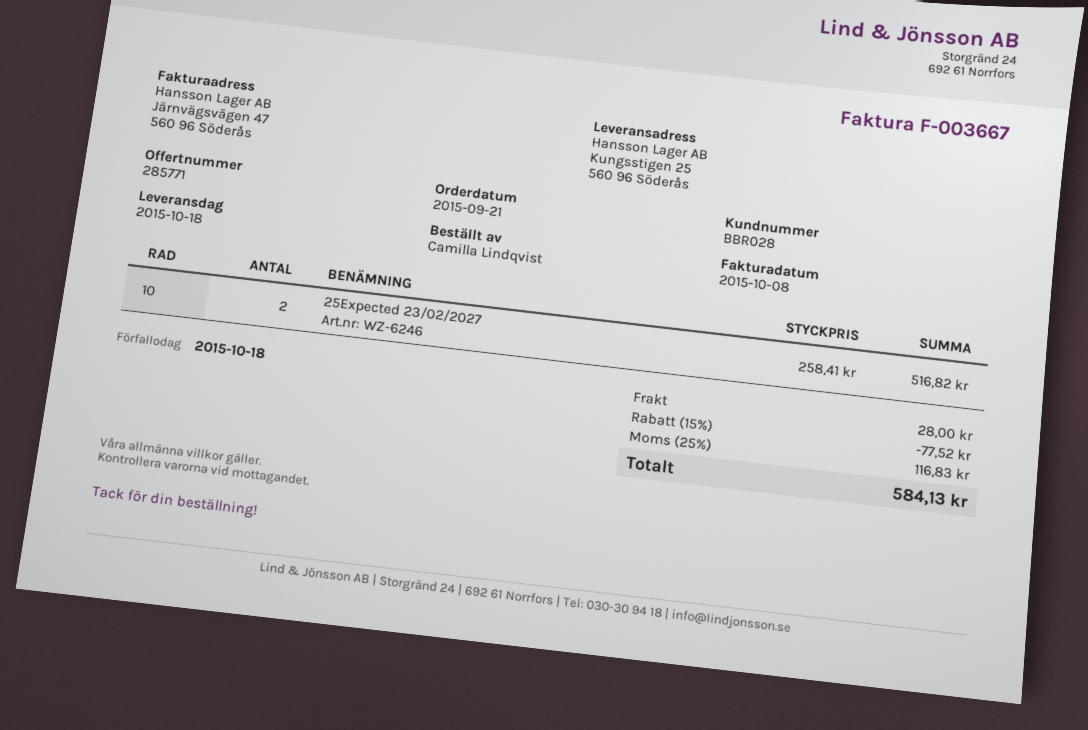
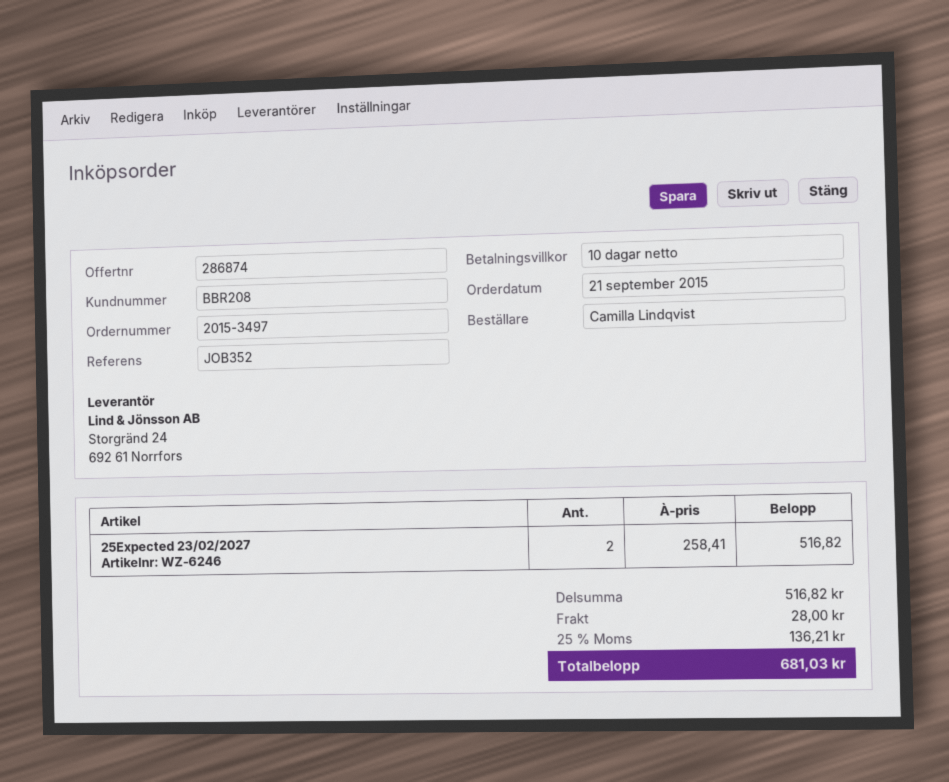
quote number: 285771 -> 286874
customer number: BBR028 -> BBR208
discount: 15% = 77.52 -> none
tax: 25% = 116.83 -> 25% = 136.21
total: 584.13 -> 681.03

